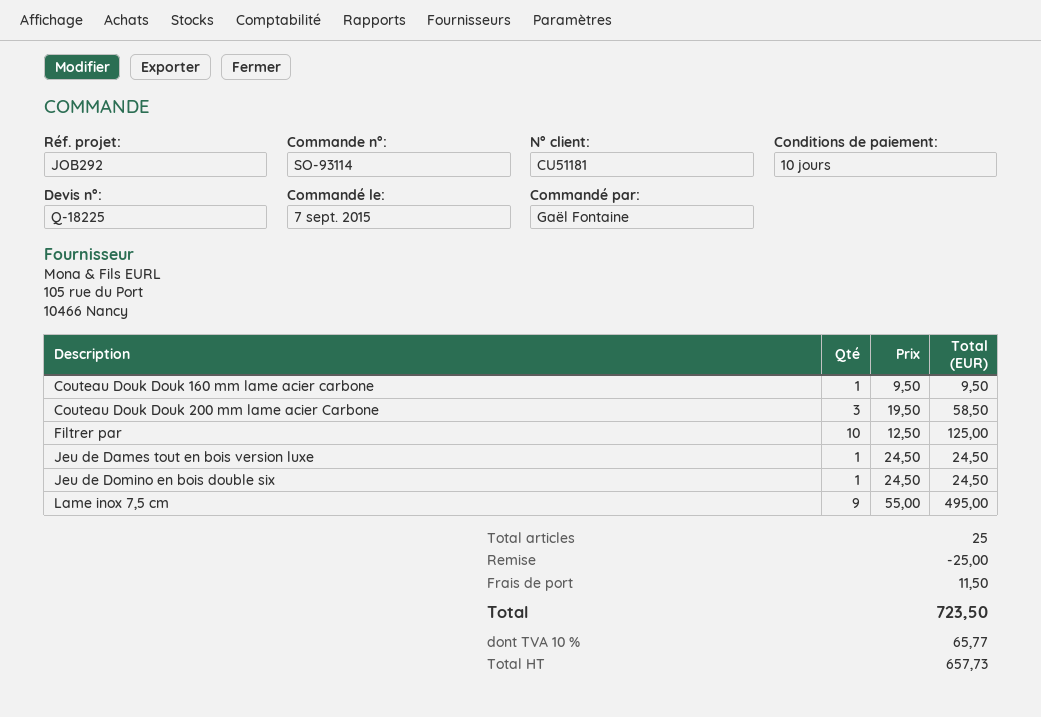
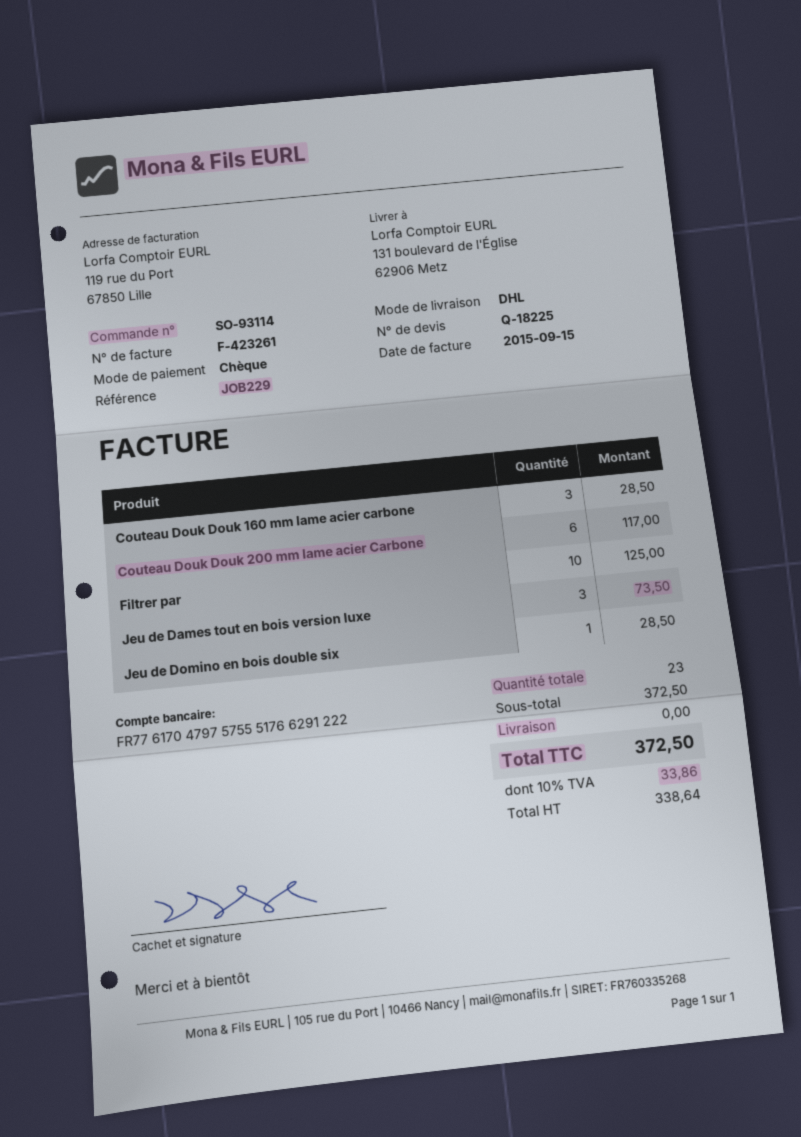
reference: JOB292 -> JOB229
Couteau Douk Douk 160 mm lame acier carbone: 1 for 9.50 -> 3 for 28.50
Couteau Douk Douk 200 mm lame acier Carbone: 3 for 58.50 -> 6 for 117.00
Jeu de Dames tout en bois version luxe: 1 for 24.50 -> 3 for 73.50
Jeu de Domino en bois double six: 1 for 24.50 -> 1 for 28.50
Lame inox 7,5 cm: 9 for 495.00 -> none
total quantity: 25 -> 23
discount: 25.00 -> none
shipping: 11.50 -> 0.00
net: 657.73 -> 338.64
tax: 10% = 65.77 -> 10% = 33.86
total: 723.50 -> 372.50

